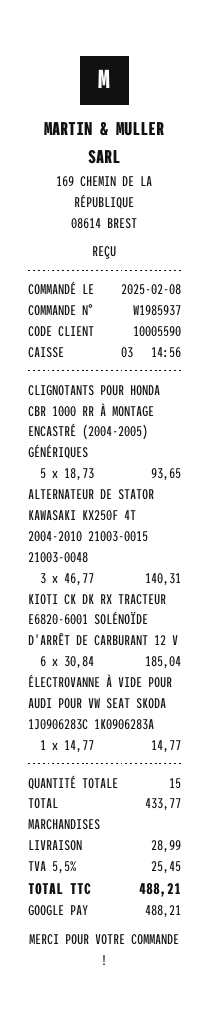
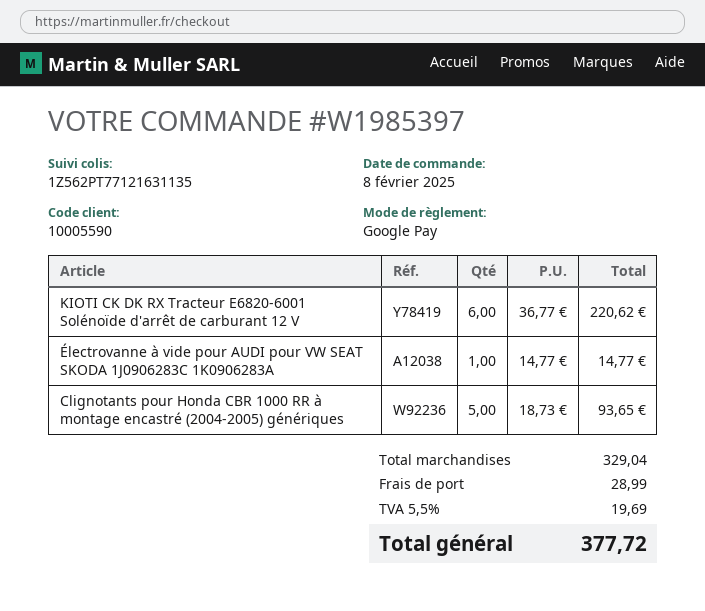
order number: W1985937 -> W1985397
ALTERNATEUR DE STATOR KAWASAKI KX250F 4T 2004-2010 21003-0015 21003-0048: 3 x 46.77 = 140.31 -> none
KIOTI CK DK RX TRACTEUR E6820-6001 SOLÉNOÏDE D'ARRÊT DE CARBURANT 12 V: 6 x 30.84 = 185.04 -> 6 x 36.77 = 220.62
subtotal: 433.77 -> 329.04
tax: 5.5% = 25.45 -> 5.5% = 19.69
total: 488.21 -> 377.72

